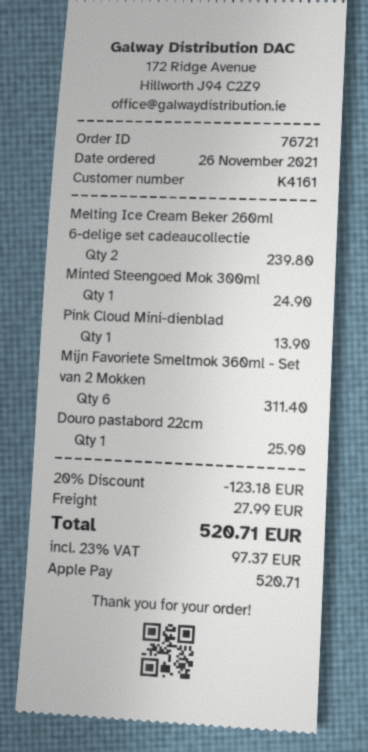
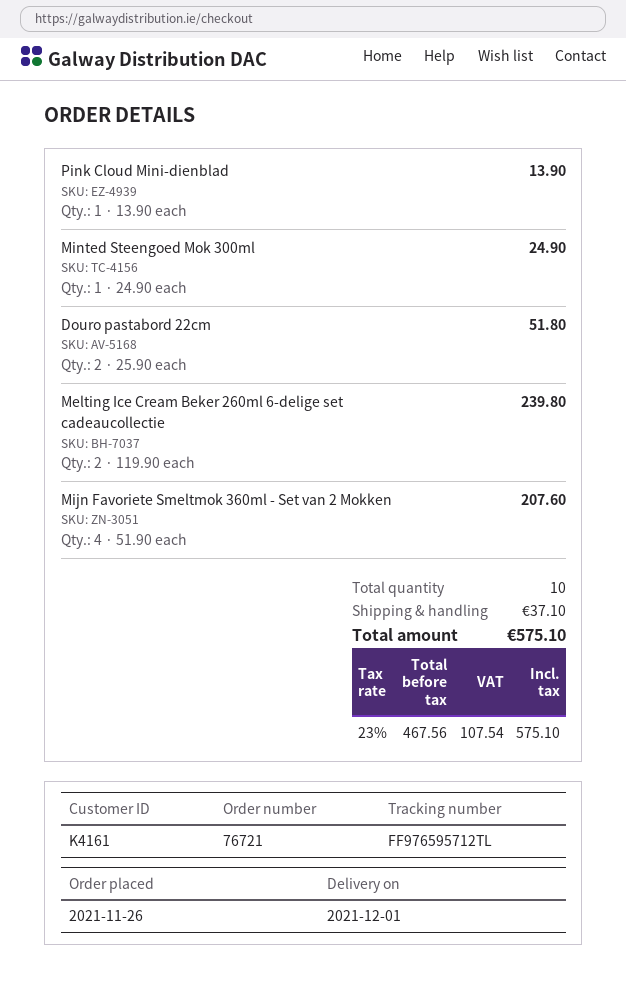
Mijn Favoriete Smeltmok 360ml - Set van 2 Mokken: 6 for 311.40 -> 4 for 207.60
Douro pastabord 22cm: 1 for 25.90 -> 2 for 51.80
discount: 20% = 123.18 -> none
shipping: 27.99 -> 37.10
tax: 23% = 97.37 -> 23% = 107.54
total: 520.71 -> 575.10

